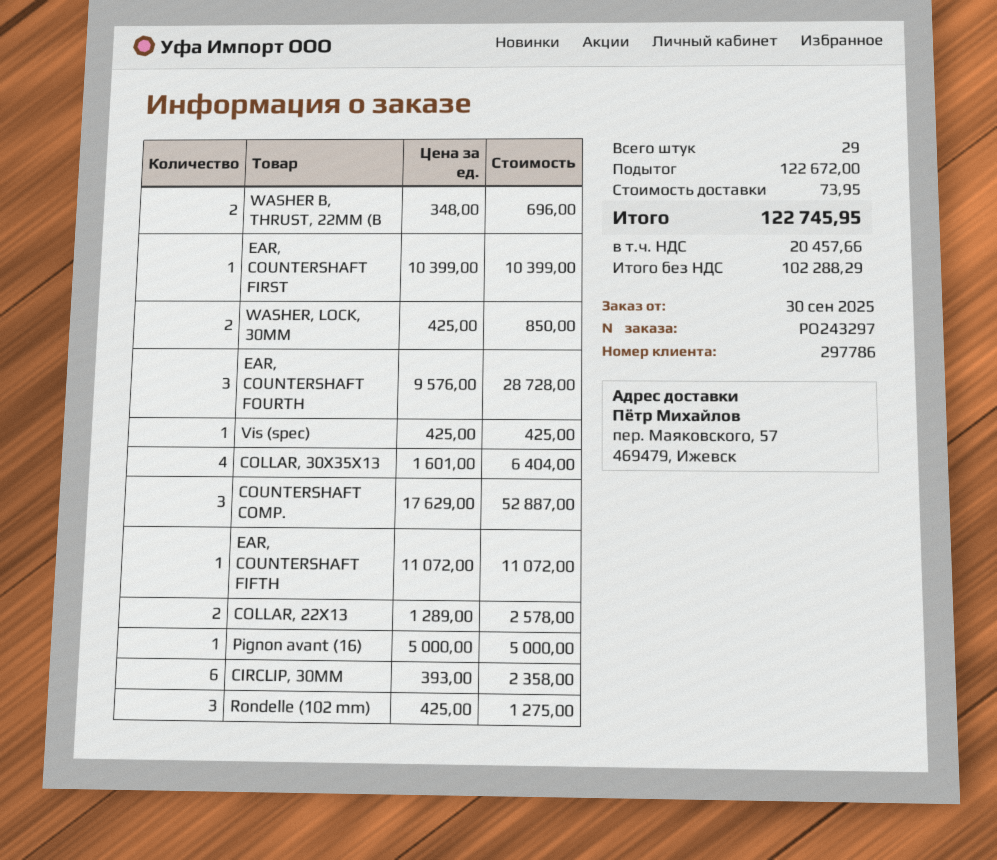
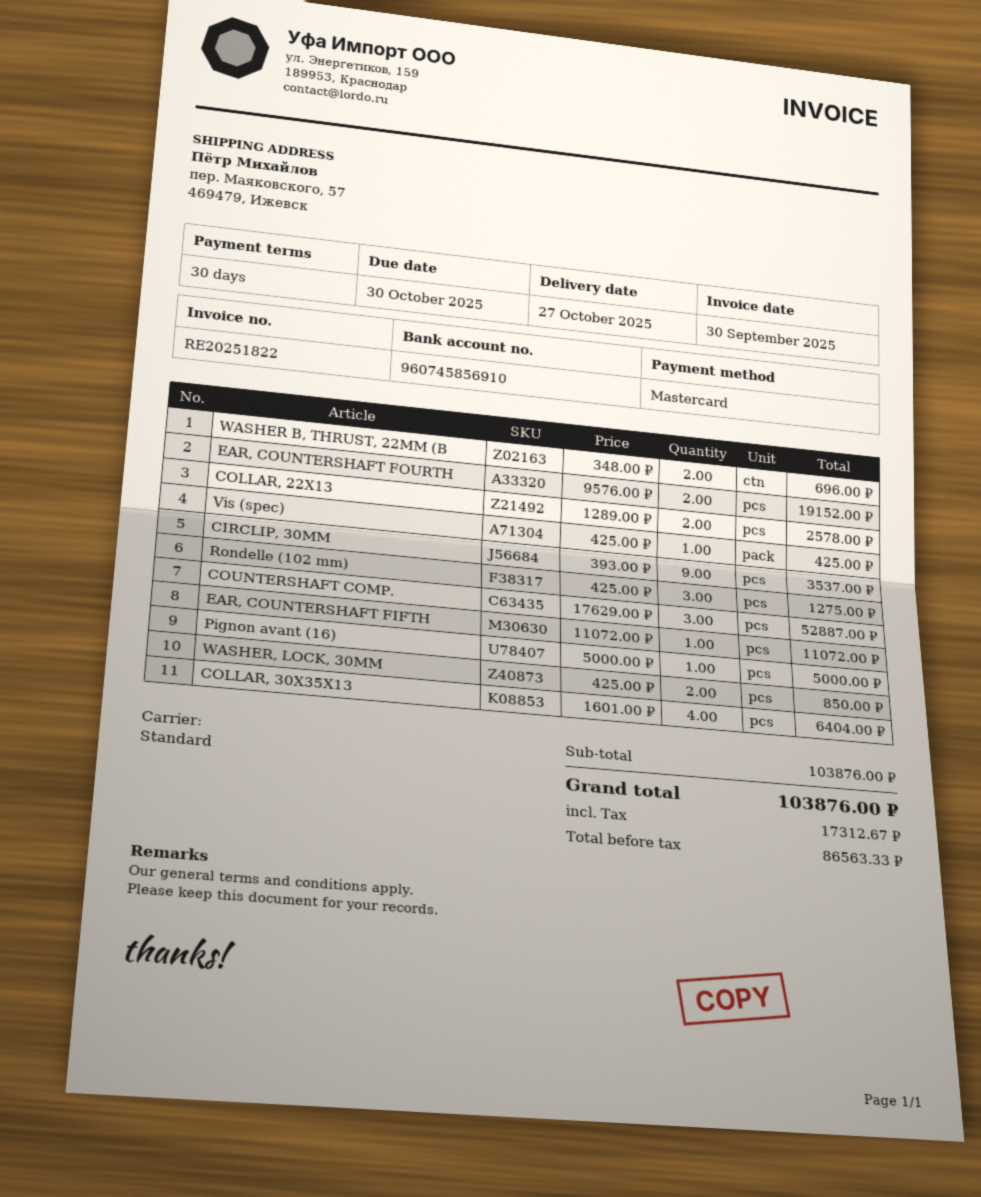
EAR, COUNTERSHAFT FIRST: 1 x 10399.00 = 10399.00 -> none
EAR, COUNTERSHAFT FOURTH: 3 x 9576.00 = 28728.00 -> 2 x 9576.00 = 19152.00
CIRCLIP, 30MM: 6 x 393.00 = 2358.00 -> 9 x 393.00 = 3537.00
subtotal: 122672.00 -> 103876.00
shipping: 73.95 -> none
net: 102288.29 -> 86563.33
tax: 20457.66 -> 17312.67
total: 122745.95 -> 103876.00

